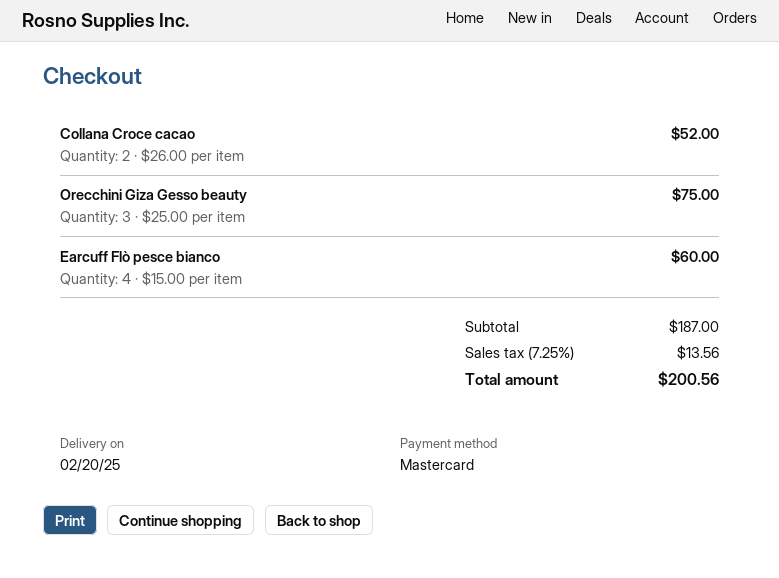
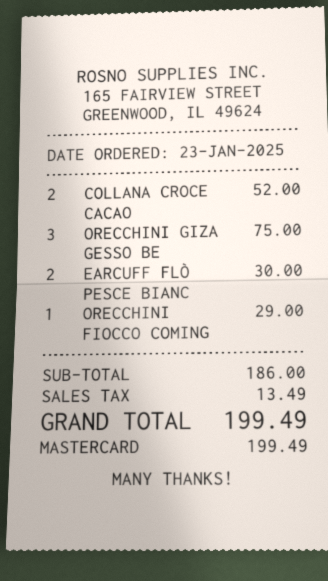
Earcuff Flò pesce bianco: 4 for 60.00 -> 2 for 30.00
ORECCHINI FIOCCO COMING: none -> 1 for 29.00
subtotal: 187.00 -> 186.00
tax: 13.56 -> 13.49
total: 200.56 -> 199.49

